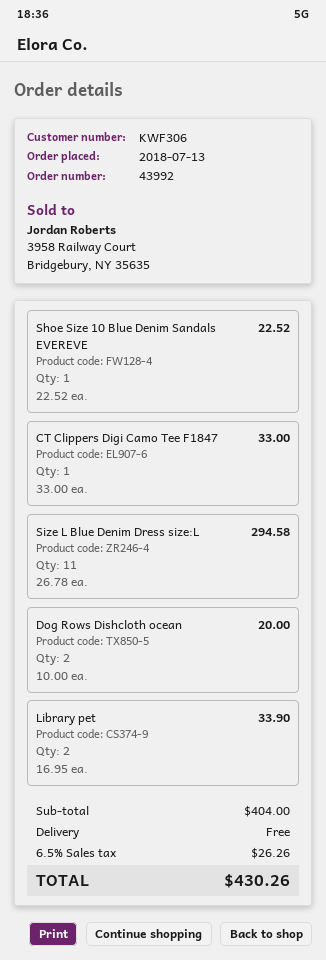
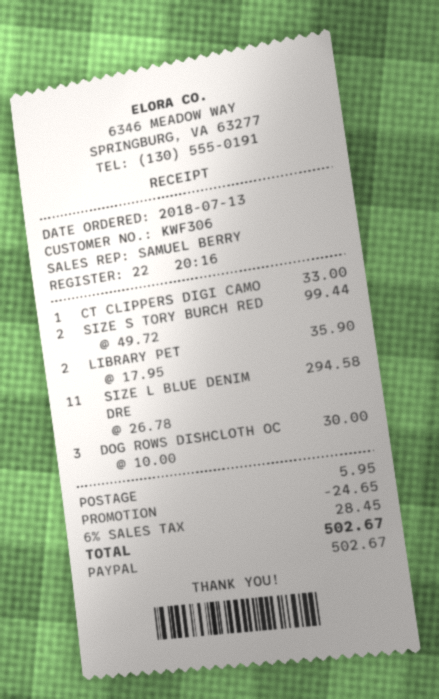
Shoe Size 10 Blue Denim Sandals EVEREVE: 1 x 22.52 = 22.52 -> none
Dog Rows Dishcloth ocean: 2 x 10.00 = 20.00 -> 3 x 10.00 = 30.00
Library pet: 2 x 16.95 = 33.90 -> 2 x 17.95 = 35.90
SIZE S TORY BURCH RED: none -> 2 x 49.72 = 99.44
discount: none -> 24.65
shipping: 0.00 -> 5.95
tax: 6.5% = 26.26 -> 6% = 28.45
total: 430.26 -> 502.67

